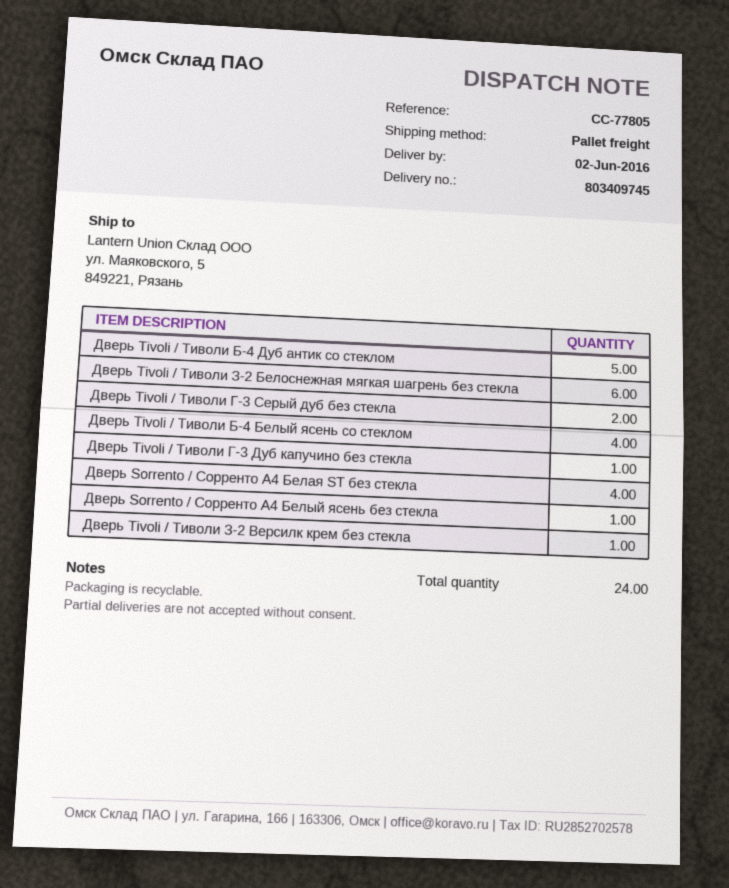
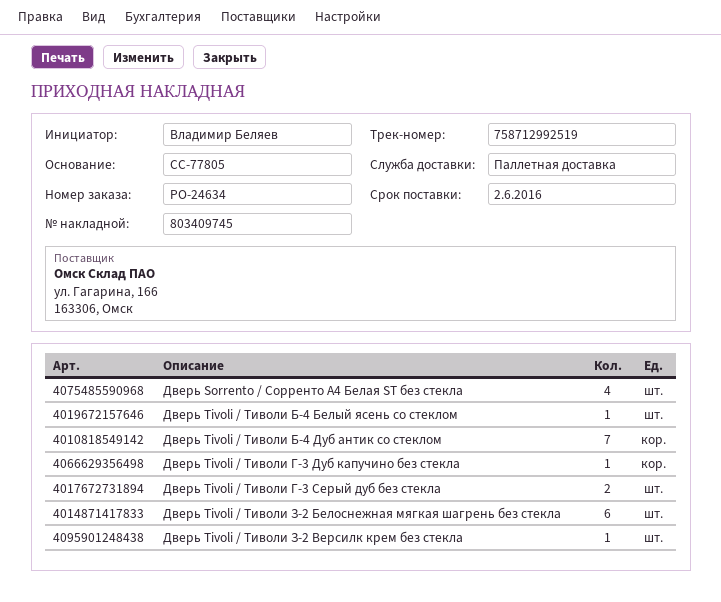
Дверь Tivoli / Тиволи Б-4 Дуб антик со стеклом: 5 -> 7
Дверь Tivoli / Тиволи Б-4 Белый ясень со стеклом: 4 -> 1
Дверь Sorrento / Сорренто А4 Белый ясень без стекла: 1 -> none

